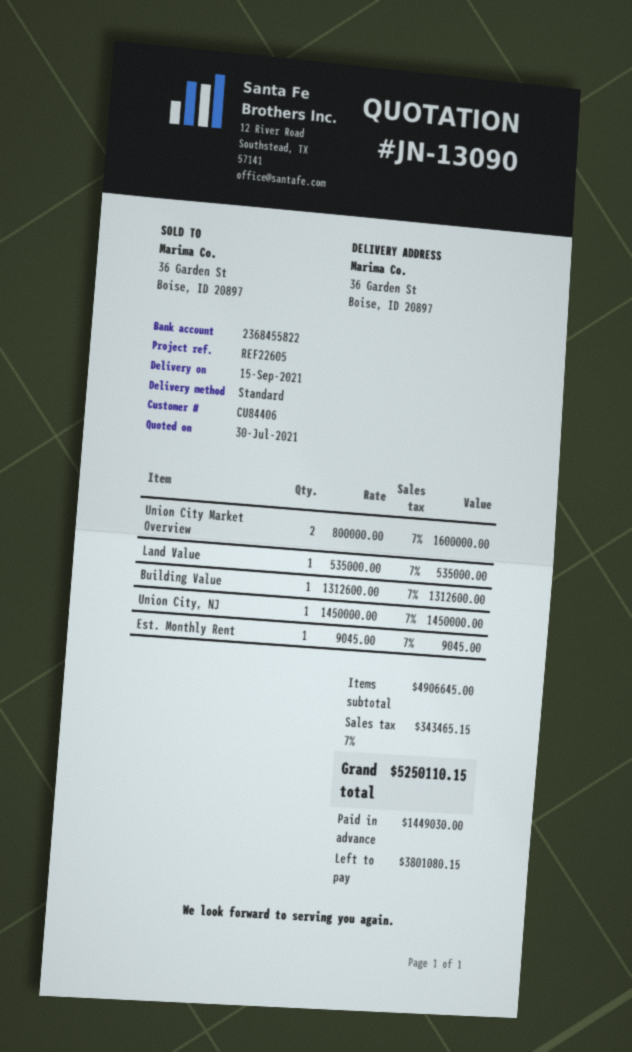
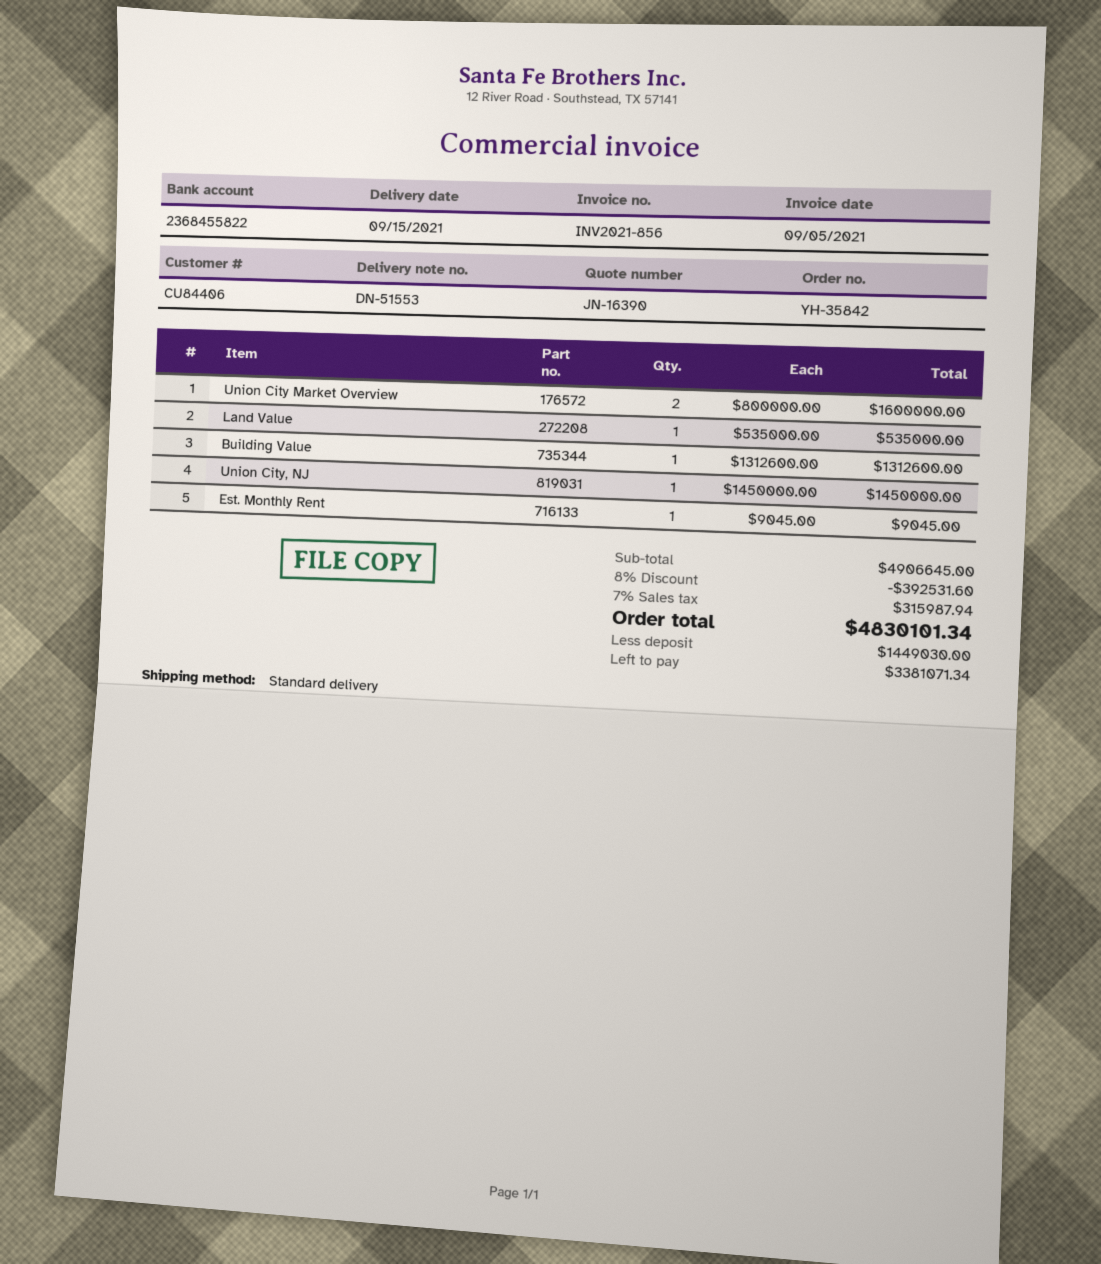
quote number: JN-13090 -> JN-16390
discount: none -> 8% = 392531.60
tax: 7% = 343465.15 -> 7% = 315987.94
total: 5250110.15 -> 4830101.34
balance: 3801080.15 -> 3381071.34

